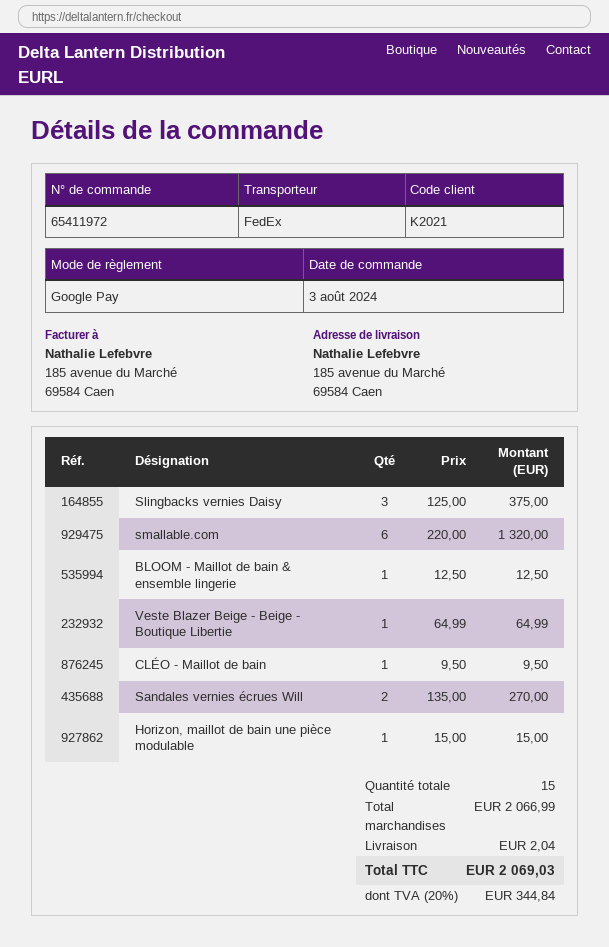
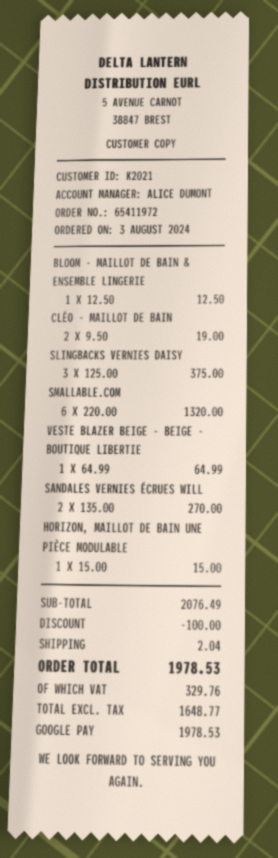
CLÉO - Maillot de bain: 1 x 9.50 = 9.50 -> 2 x 9.50 = 19.00
subtotal: 2066.99 -> 2076.49
discount: none -> 100.00
tax: 344.84 -> 329.76
total: 2069.03 -> 1978.53

